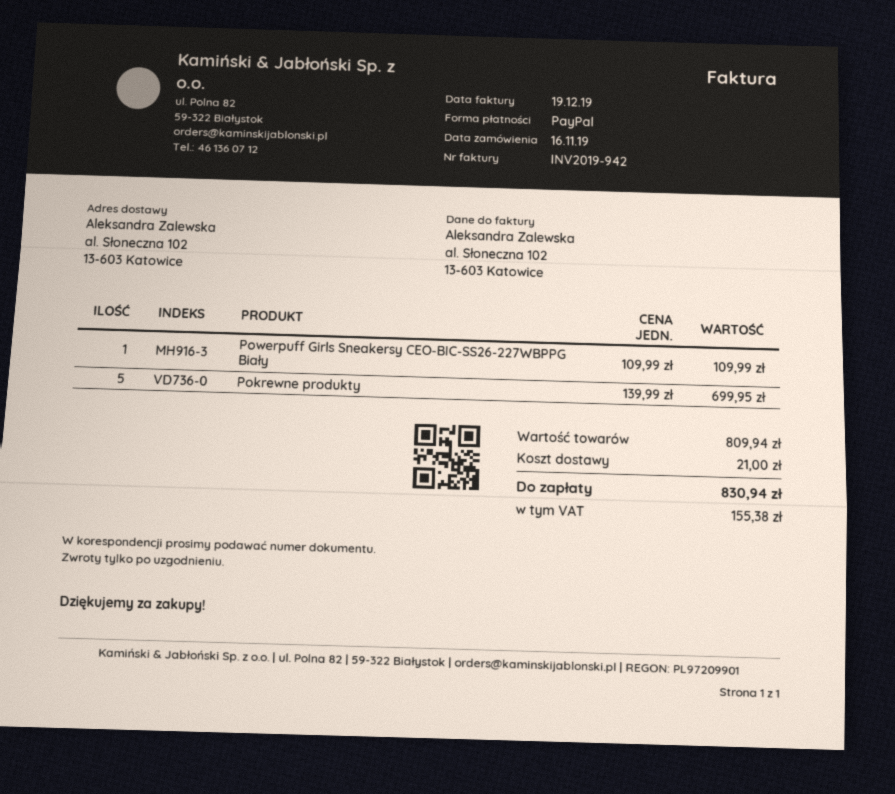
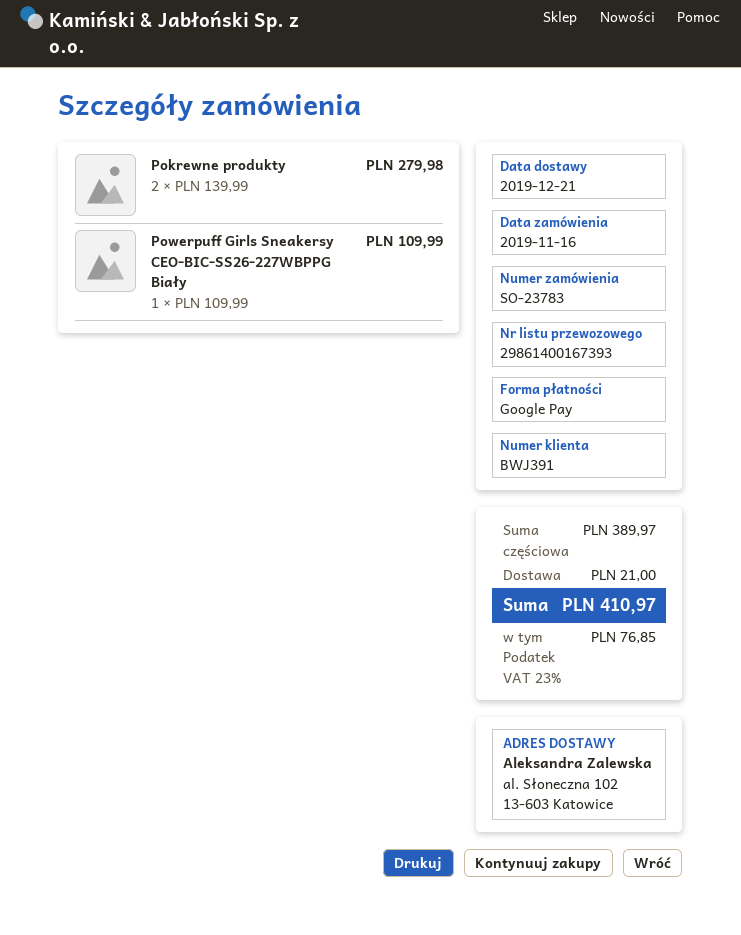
payment method: PayPal -> Google Pay
Pokrewne produkty: 5 x 139.99 = 699.95 -> 2 x 139.99 = 279.98
subtotal: 809.94 -> 389.97
tax: 155.38 -> 76.85
total: 830.94 -> 410.97

